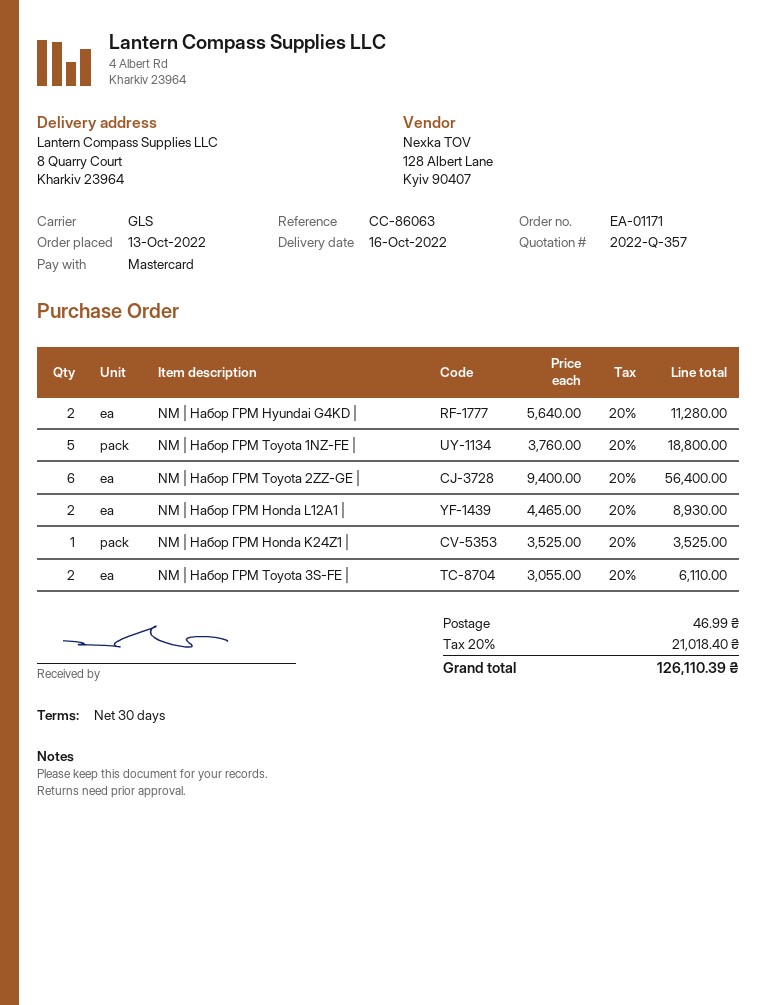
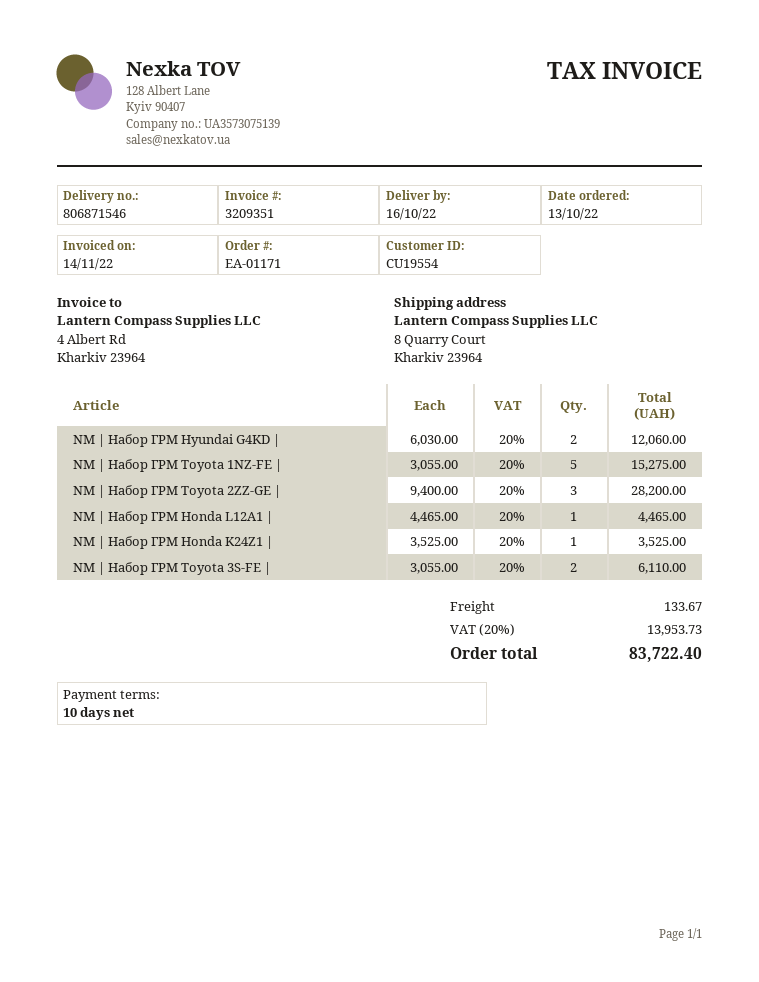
payment terms: 30 days -> 10 days
NM | Набор ГРМ Hyundai G4KD |: 2 x 5640.00 = 11280.00 -> 2 x 6030.00 = 12060.00
NM | Набор ГРМ Toyota 1NZ-FE |: 5 x 3760.00 = 18800.00 -> 5 x 3055.00 = 15275.00
NM | Набор ГРМ Toyota 2ZZ-GE |: 6 x 9400.00 = 56400.00 -> 3 x 9400.00 = 28200.00
NM | Набор ГРМ Honda L12A1 |: 2 x 4465.00 = 8930.00 -> 1 x 4465.00 = 4465.00
shipping: 46.99 -> 133.67
tax: 20% = 21018.40 -> 20% = 13953.73
total: 126110.39 -> 83722.40

